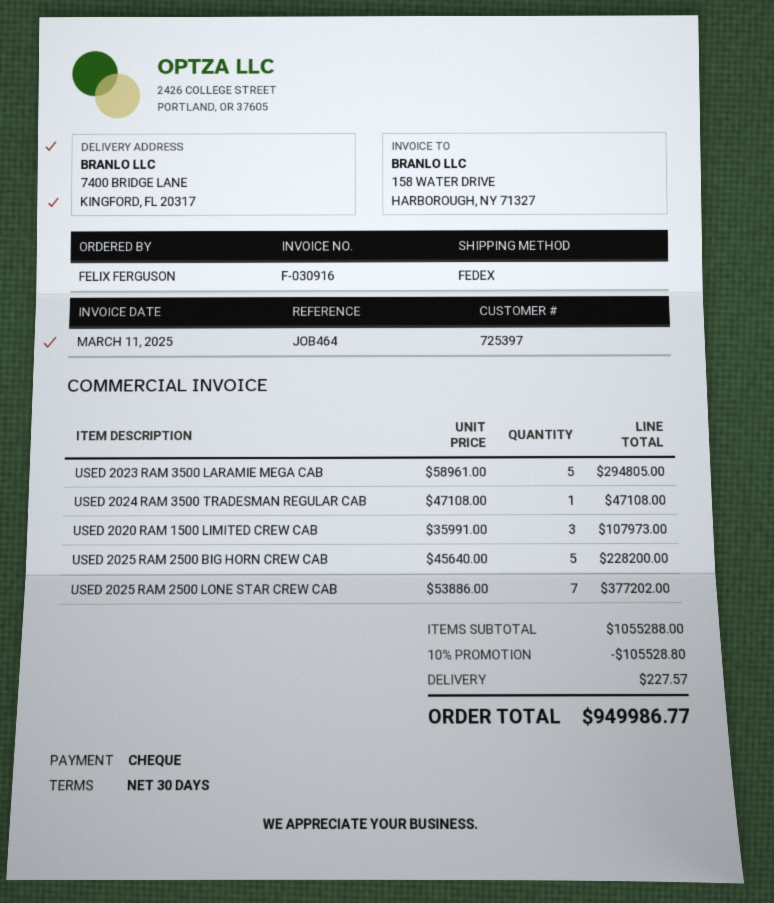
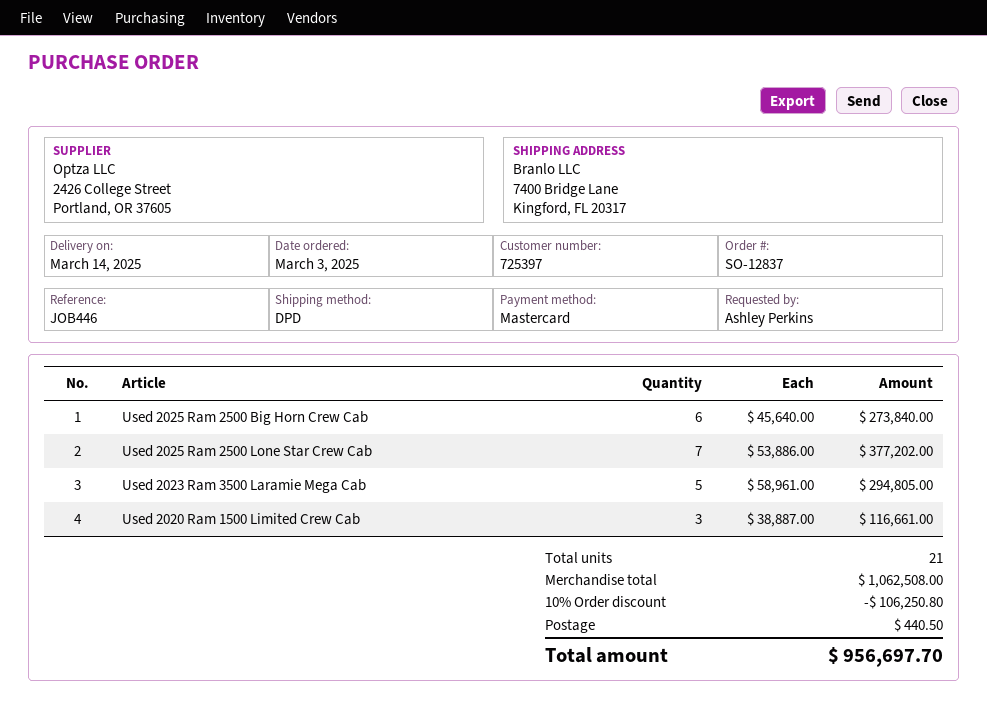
reference: JOB464 -> JOB446
ordered by: FELIX FERGUSON -> Ashley Perkins
payment method: cheque -> Mastercard
shipping method: FedEx -> DPD
USED 2024 RAM 3500 TRADESMAN REGULAR CAB: 1 x 47108.00 = 47108.00 -> none
USED 2020 RAM 1500 LIMITED CREW CAB: 3 x 35991.00 = 107973.00 -> 3 x 38887.00 = 116661.00
USED 2025 RAM 2500 BIG HORN CREW CAB: 5 x 45640.00 = 228200.00 -> 6 x 45640.00 = 273840.00
subtotal: 1055288.00 -> 1062508.00
discount: 10% = 105528.80 -> 10% = 106250.80
shipping: 227.57 -> 440.50
total: 949986.77 -> 956697.70

